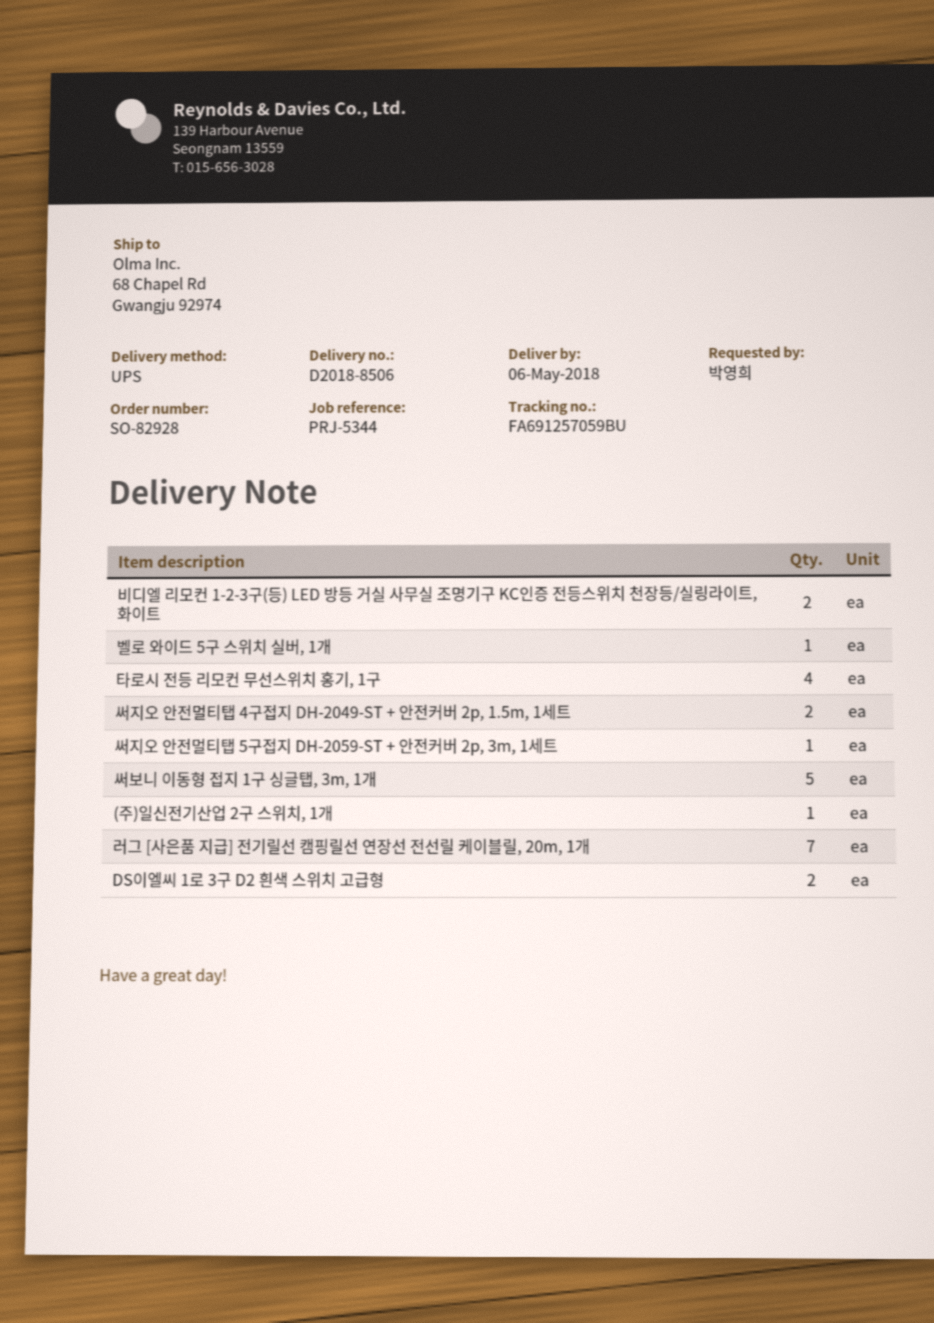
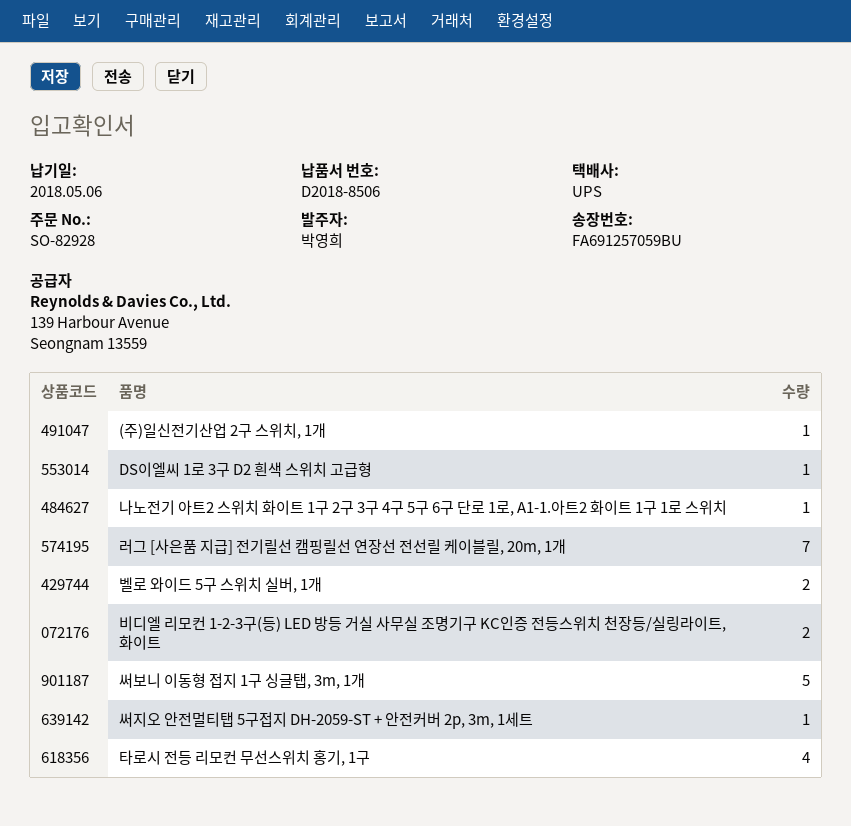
벨로 와이드 5구 스위치 실버, 1개: 1 -> 2
써지오 안전멀티탭 4구접지 DH-2049-ST + 안전커버 2p, 1.5m, 1세트: 2 -> none
DS이엘씨 1로 3구 D2 흰색 스위치 고급형: 2 -> 1
나노전기 아트2 스위치 화이트 1구 2구 3구 4구 5구 6구 단로 1로, A1-1.아트2 화이트 1구 1로 스위치: none -> 1

